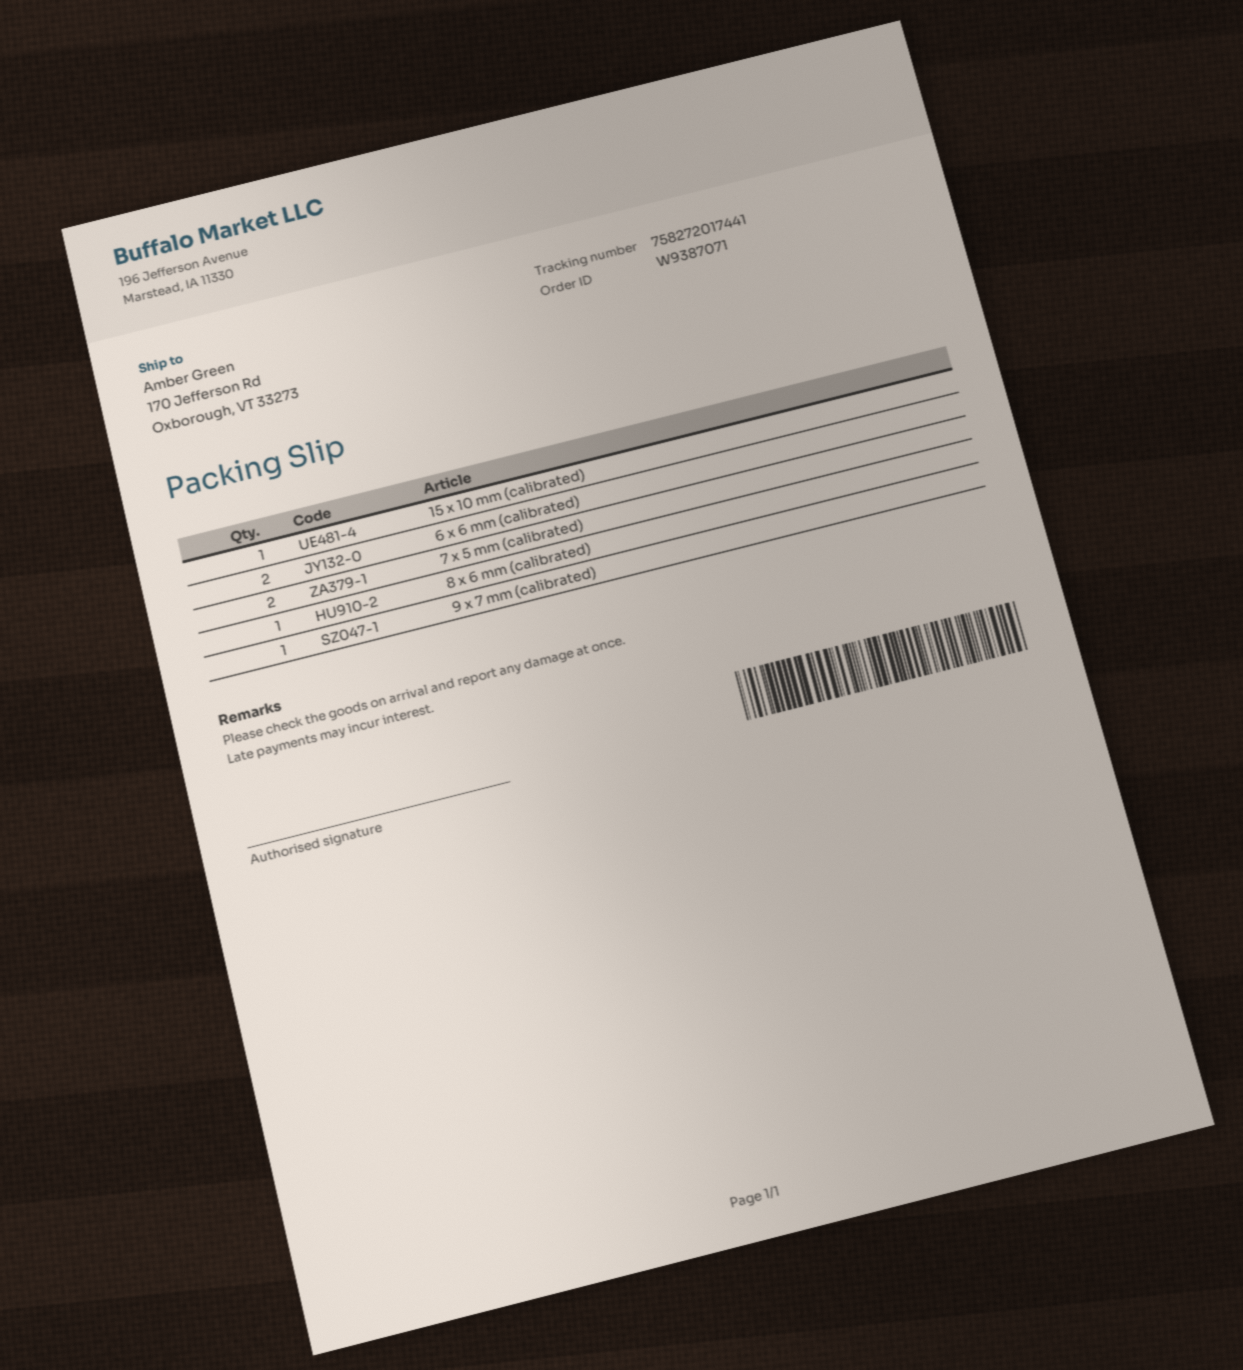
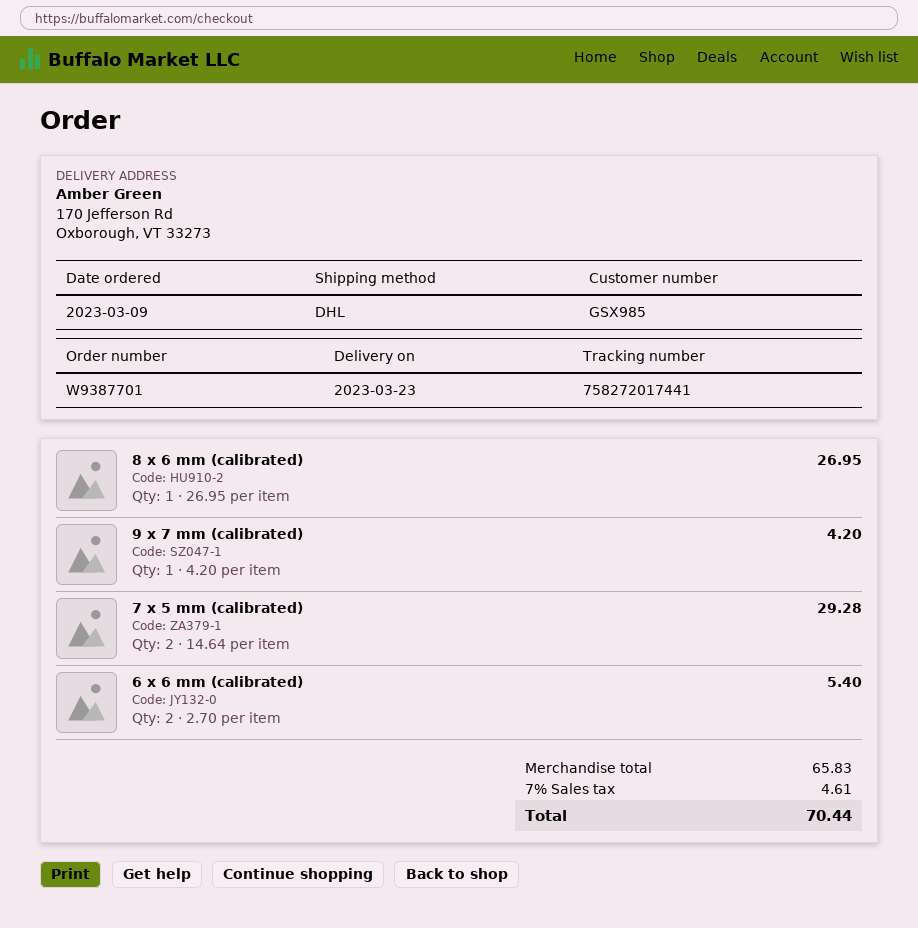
order number: W9387071 -> W9387701
15 x 10 mm (calibrated): 1 -> none

